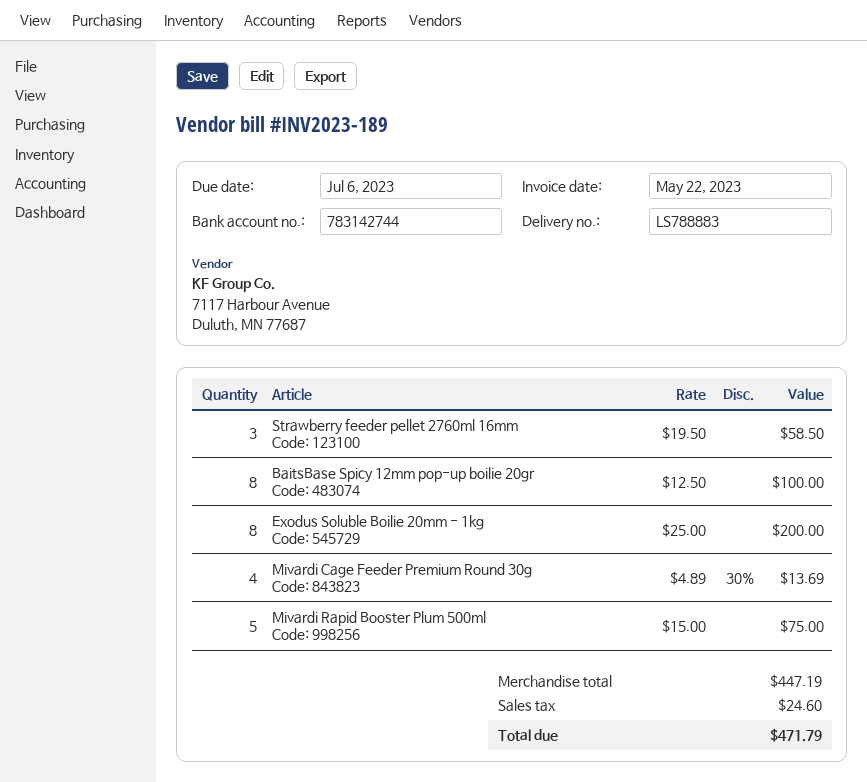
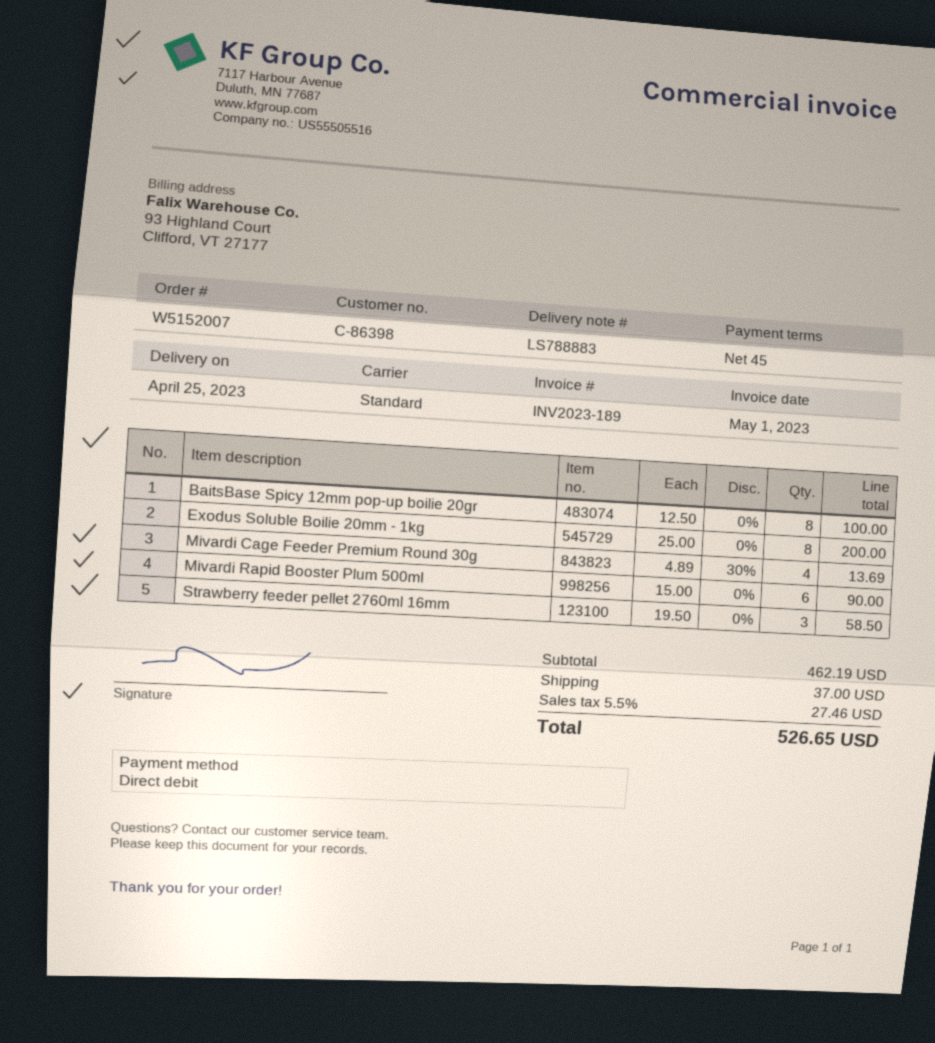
invoice date: 2023-05-22 -> 2023-05-01
Mivardi Rapid Booster Plum 500ml: 5 x 15.00 = 75.00 -> 6 x 15.00 = 90.00
subtotal: 447.19 -> 462.19
shipping: none -> 37.00
tax: 24.60 -> 27.46
total: 471.79 -> 526.65

